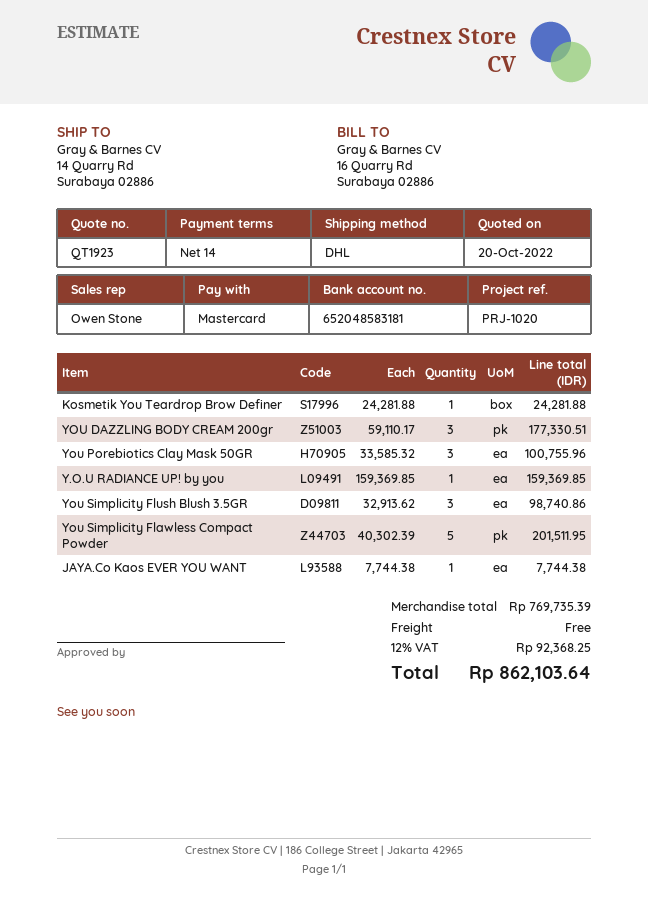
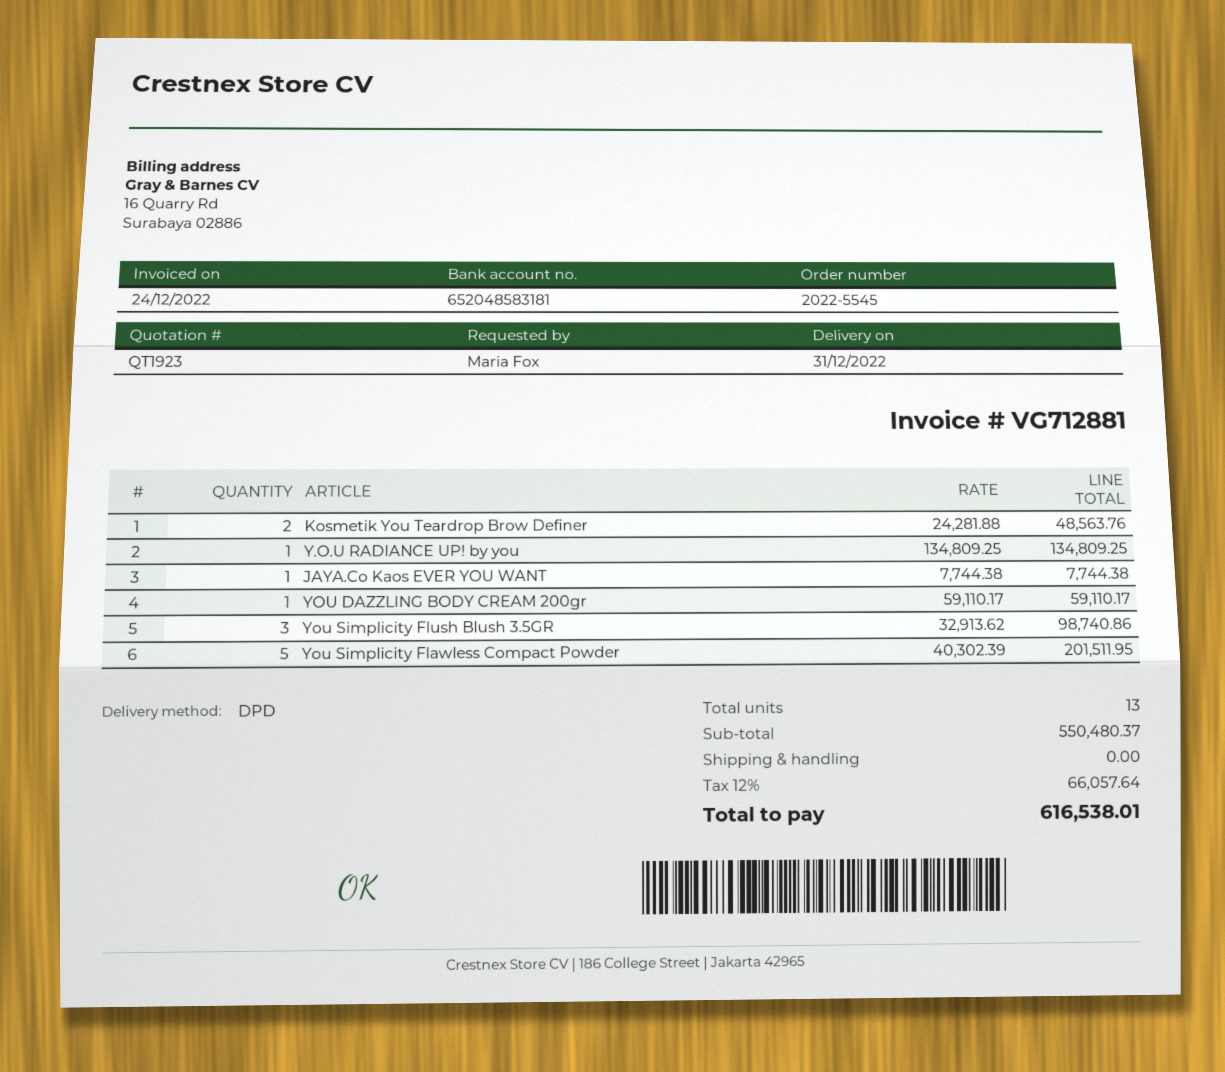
shipping method: DHL -> DPD
Kosmetik You Teardrop Brow Definer: 1 x 24281.88 = 24281.88 -> 2 x 24281.88 = 48563.76
YOU DAZZLING BODY CREAM 200gr: 3 x 59110.17 = 177330.51 -> 1 x 59110.17 = 59110.17
You Porebiotics Clay Mask 50GR: 3 x 33585.32 = 100755.96 -> none
Y.O.U RADIANCE UP! by you: 1 x 159369.85 = 159369.85 -> 1 x 134809.25 = 134809.25
subtotal: 769735.39 -> 550480.37
tax: 12% = 92368.25 -> 12% = 66057.64
total: 862103.64 -> 616538.01

